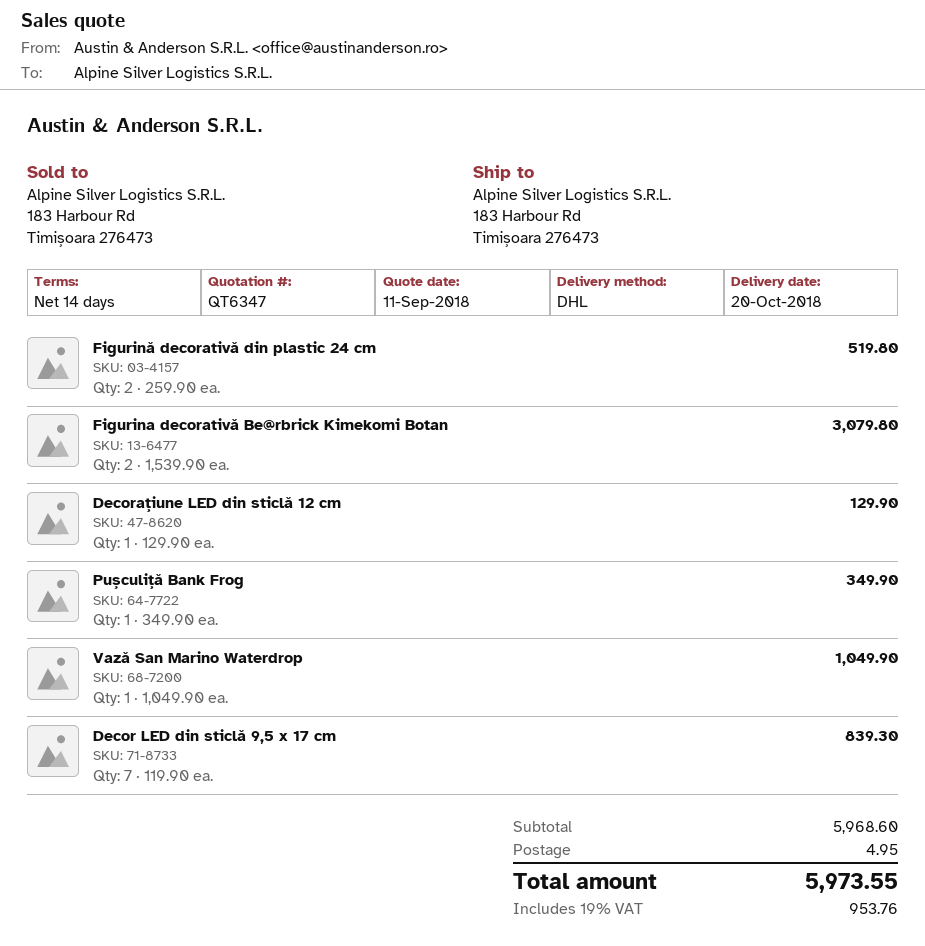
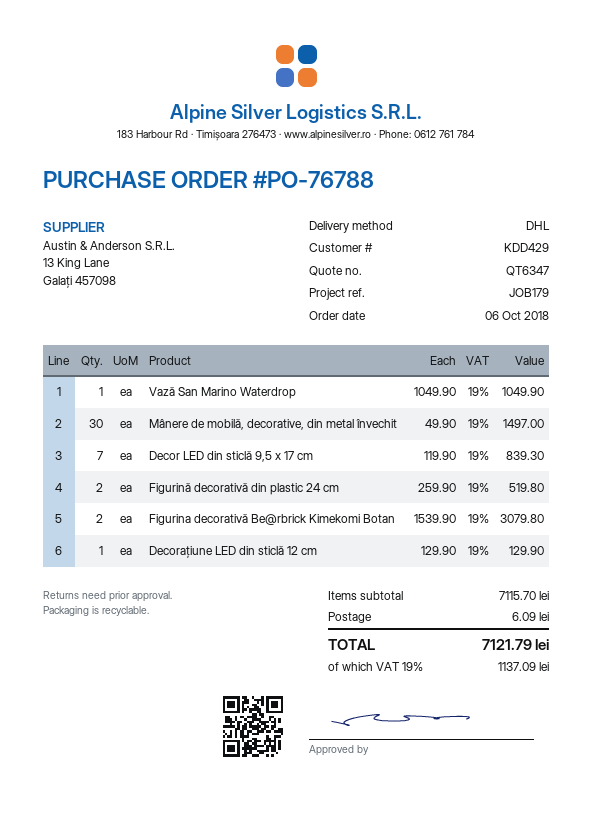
Pușculiță Bank Frog: 1 x 349.90 = 349.90 -> none
Mânere de mobilă, decorative, din metal învechit: none -> 30 x 49.90 = 1497.00
subtotal: 5968.60 -> 7115.70
shipping: 4.95 -> 6.09
tax: 19% = 953.76 -> 19% = 1137.09
total: 5973.55 -> 7121.79

